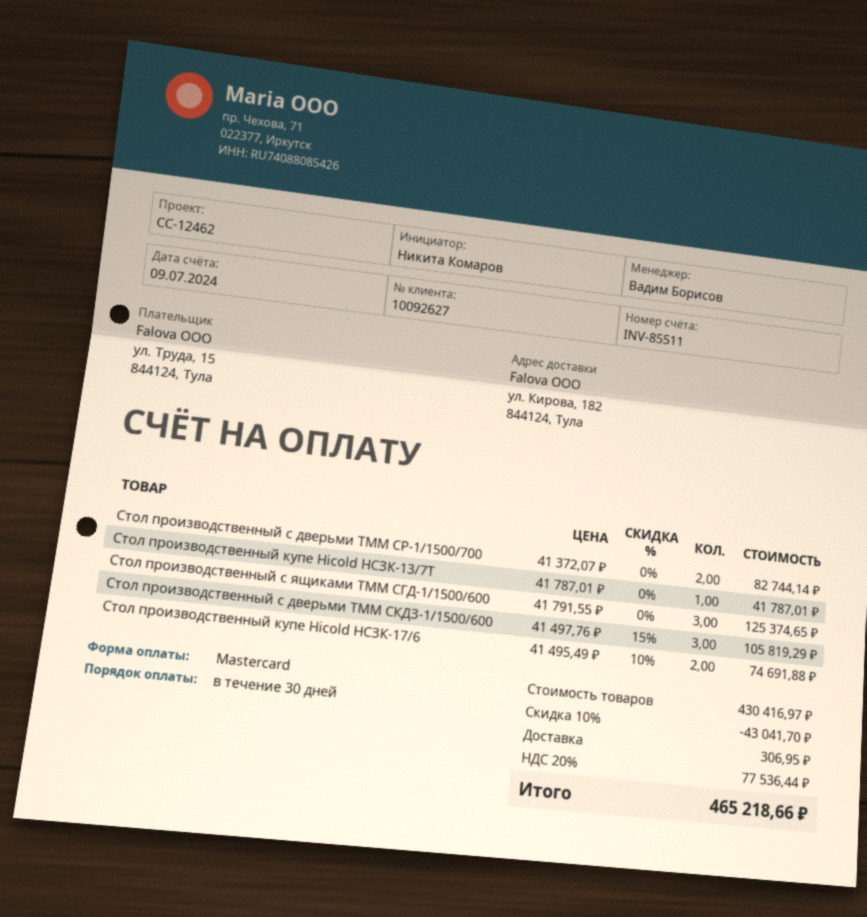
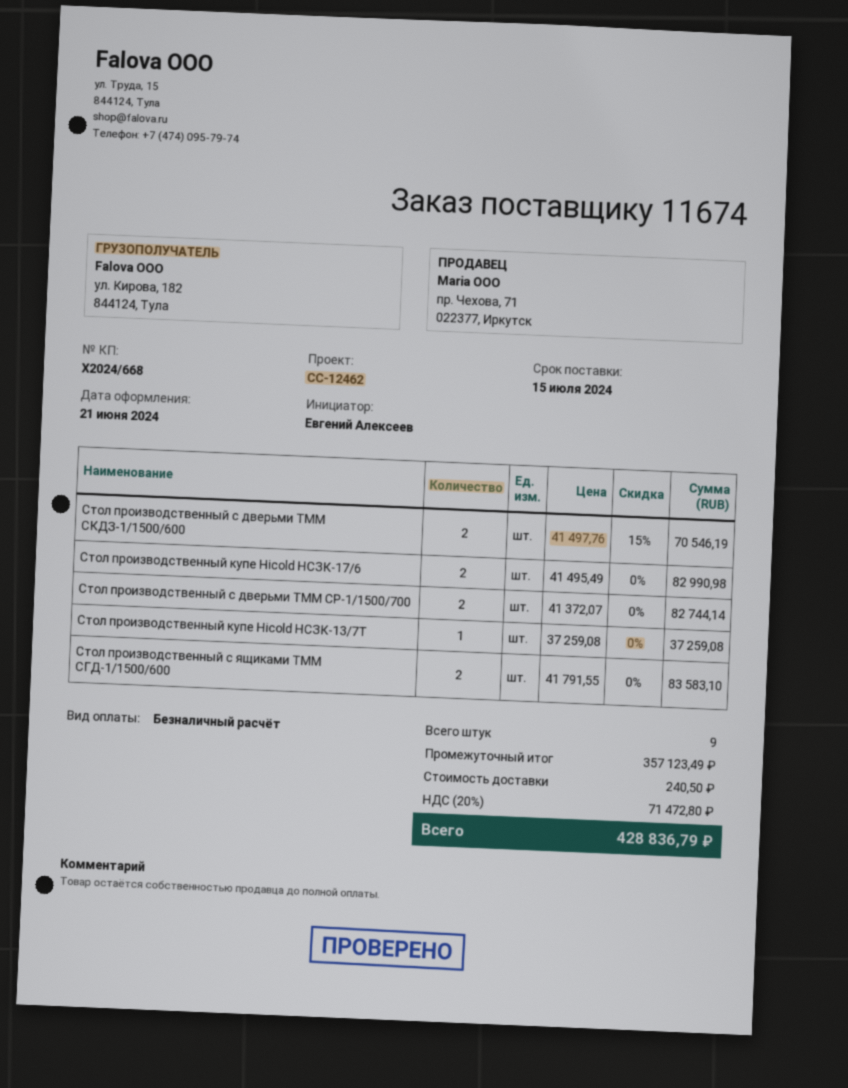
ordered by: Никита Комаров -> Евгений Алексеев
payment method: Mastercard -> bank transfer
Стол производственный купе Hicold НСЗК-13/7Т: 1 x 41787.01 = 41787.01 -> 1 x 37259.08 = 37259.08
Стол производственный с ящиками ТММ СГД-1/1500/600: 3 x 41791.55 = 125374.65 -> 2 x 41791.55 = 83583.10
Стол производственный с дверьми ТММ СКДЗ-1/1500/600: 3 x 41497.76 - 15% = 105819.29 -> 2 x 41497.76 - 15% = 70546.19
Стол производственный купе Hicold НСЗК-17/6: 2 x 41495.49 - 10% = 74691.88 -> 2 x 41495.49 = 82990.98
subtotal: 430416.97 -> 357123.49
discount: 10% = 43041.70 -> none
shipping: 306.95 -> 240.50
tax: 20% = 77536.44 -> 20% = 71472.80
total: 465218.66 -> 428836.79

